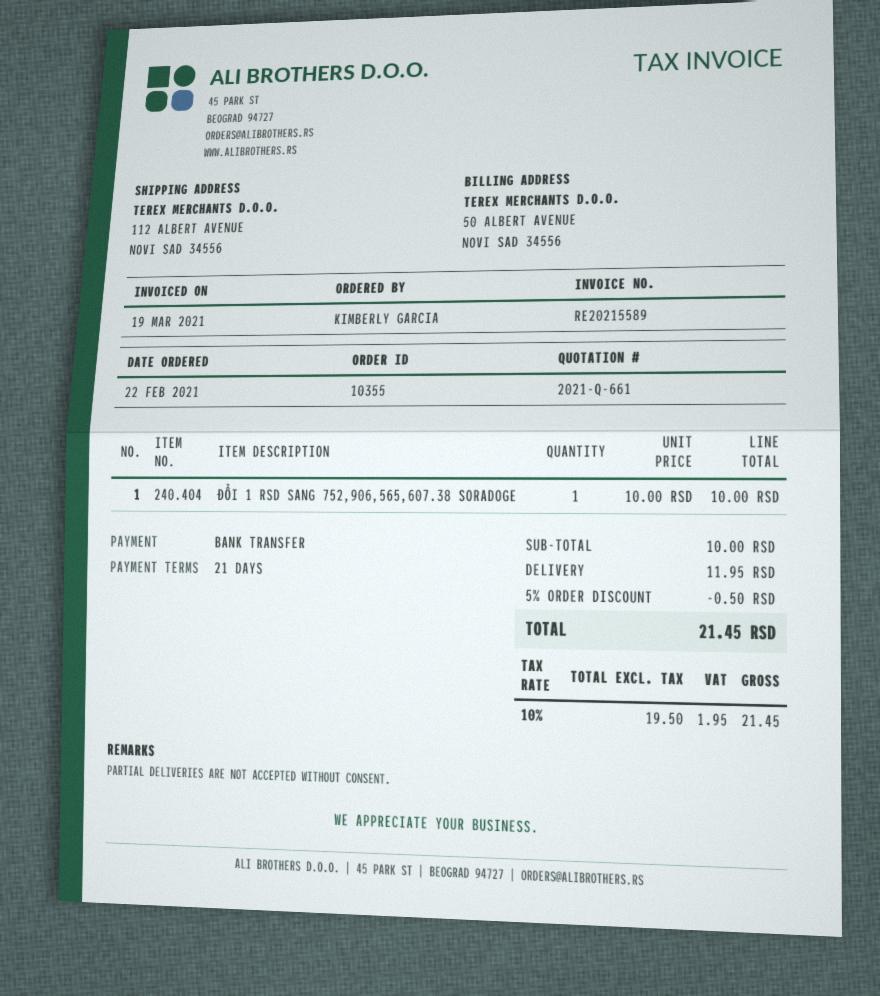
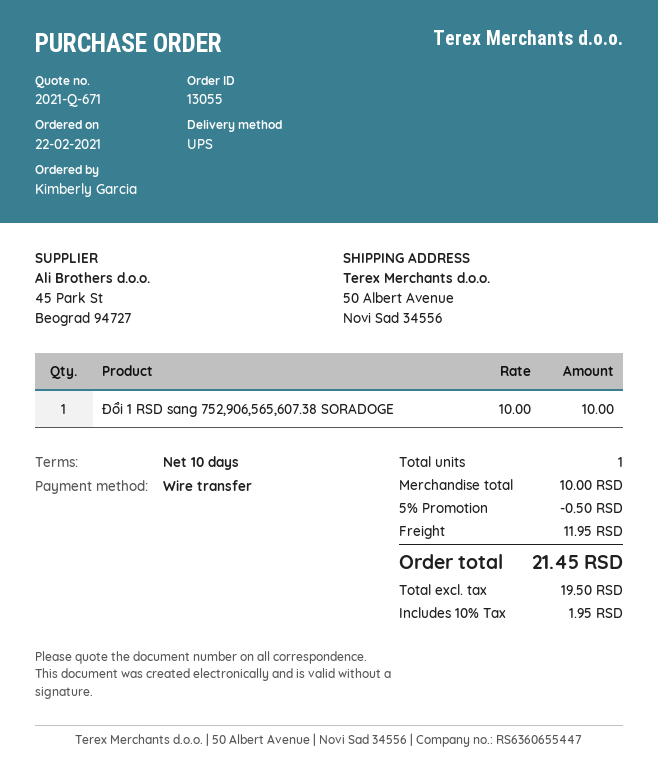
quote number: 2021-Q-661 -> 2021-Q-671
order number: 10355 -> 13055
payment terms: 21 days -> 10 days
ship to: 112 ALBERT AVENUE, NOVI SAD 34556 -> 50 Albert Avenue, Novi Sad 34556

